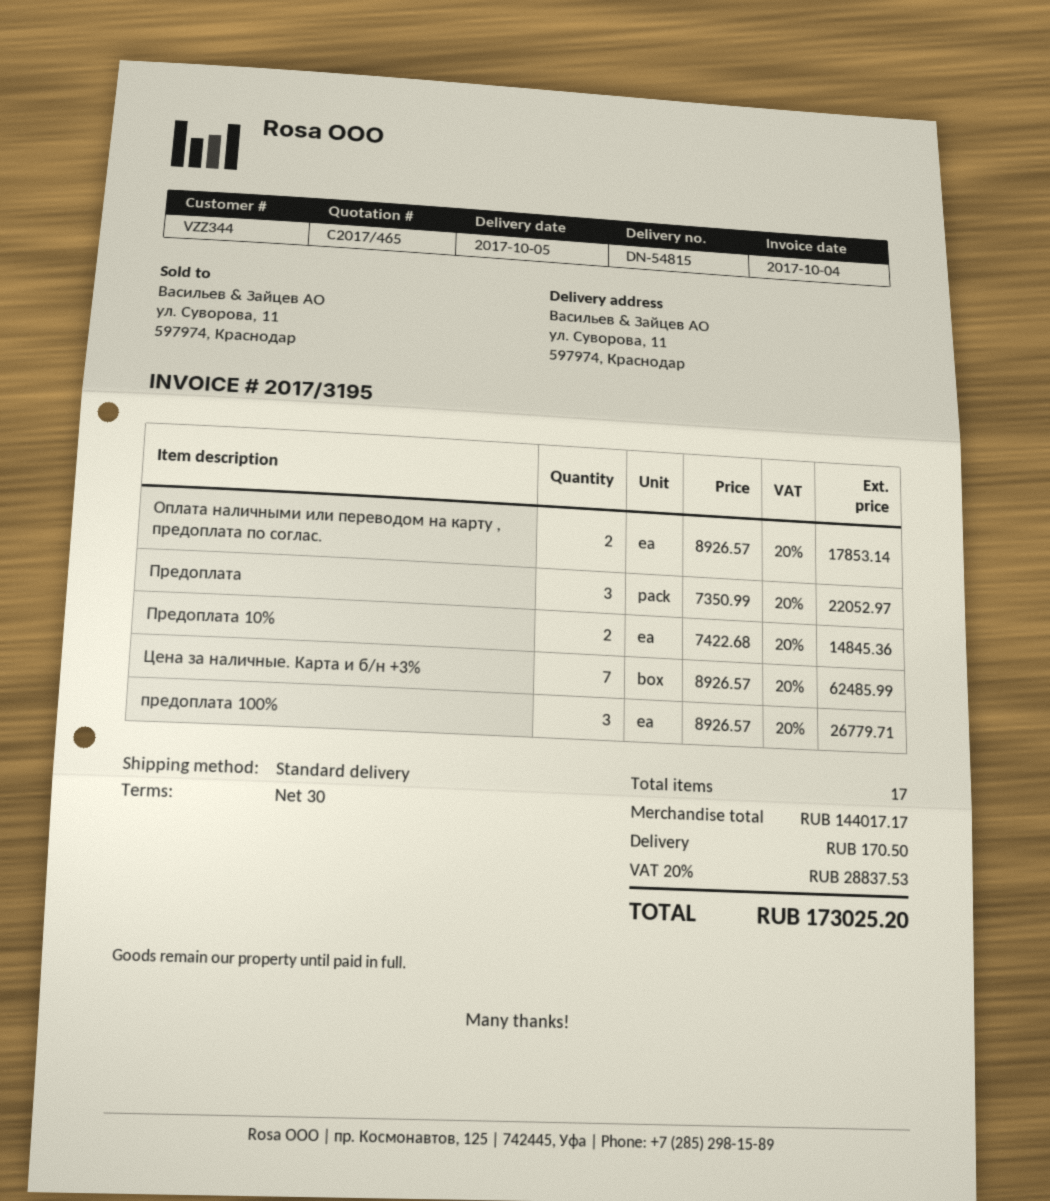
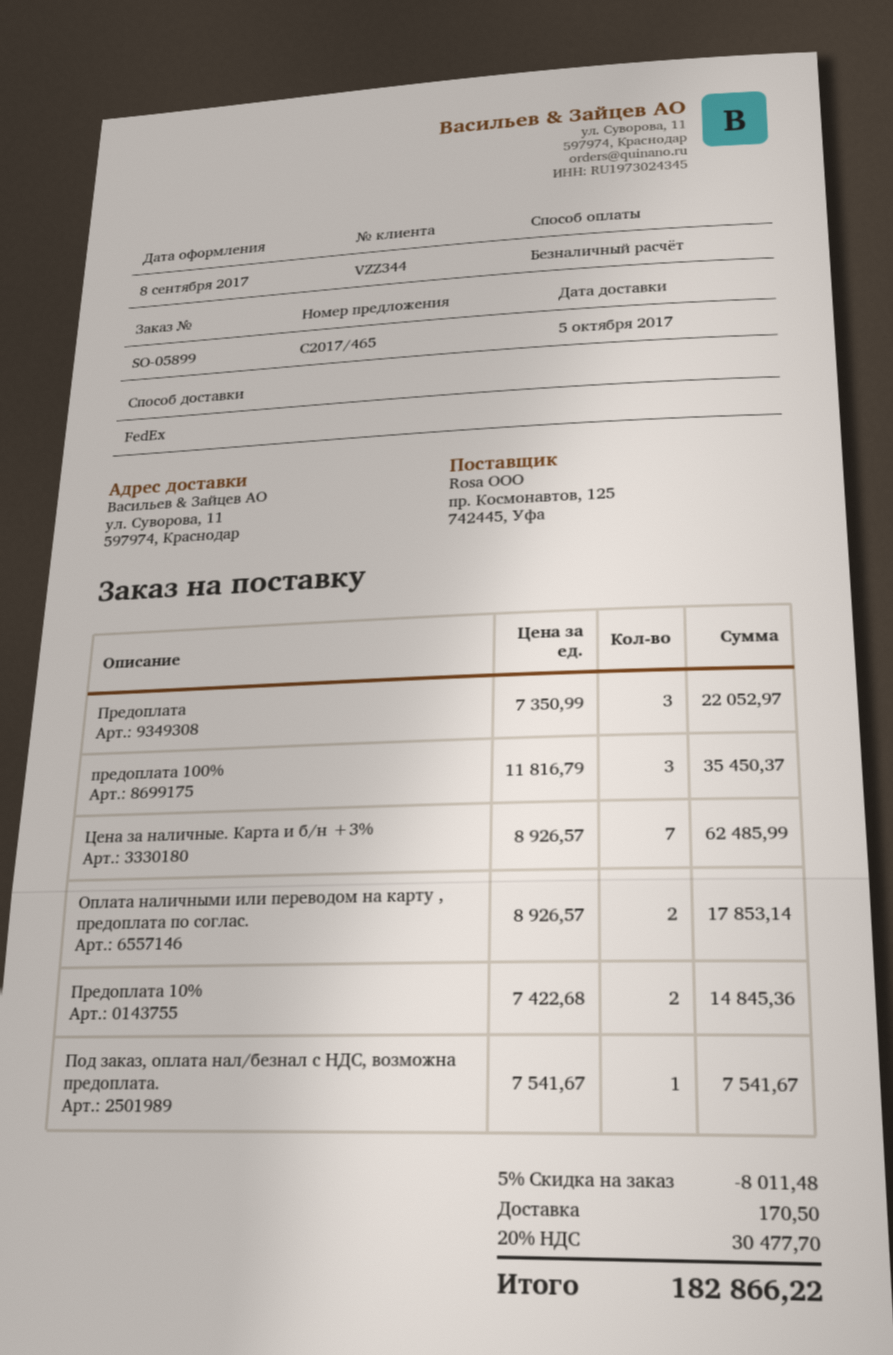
shipping method: standard -> FedEx
предоплата 100%: 3 x 8926.57 = 26779.71 -> 3 x 11816.79 = 35450.37
Под заказ, оплата нал/безнал с НДС, возможна предоплата.: none -> 1 x 7541.67 = 7541.67
discount: none -> 5% = 8011.48
tax: 20% = 28837.53 -> 20% = 30477.70
total: 173025.20 -> 182866.22

